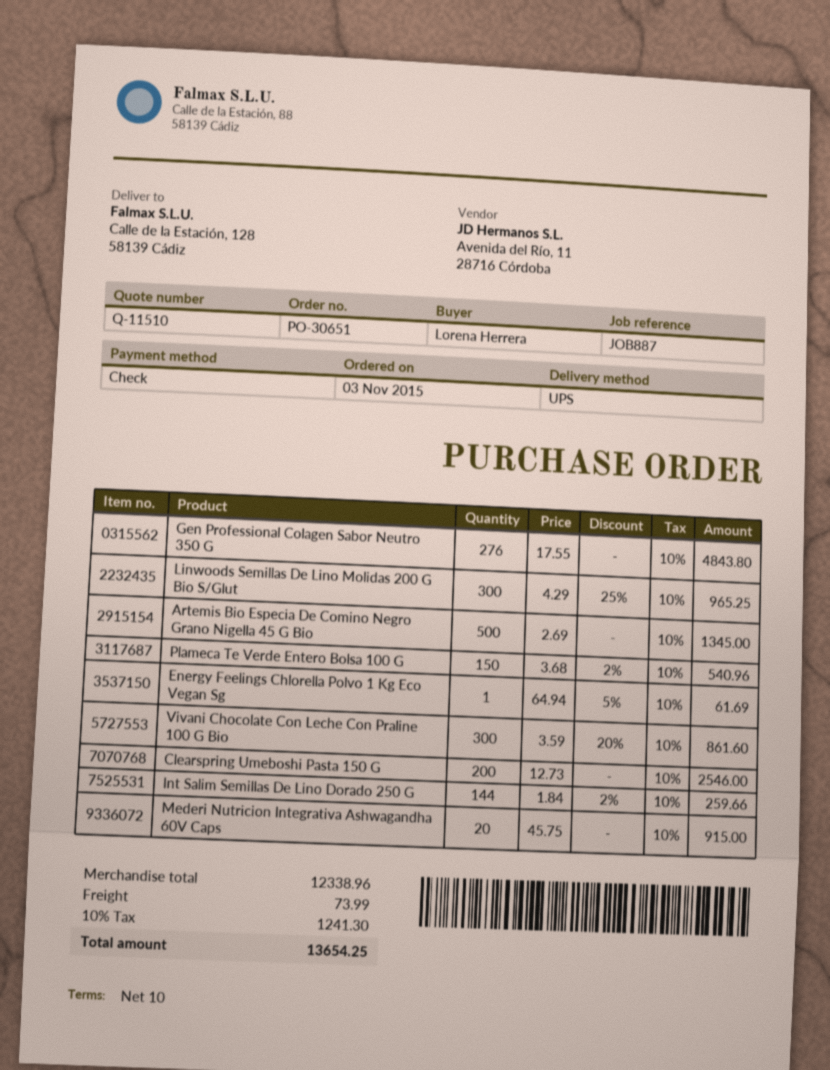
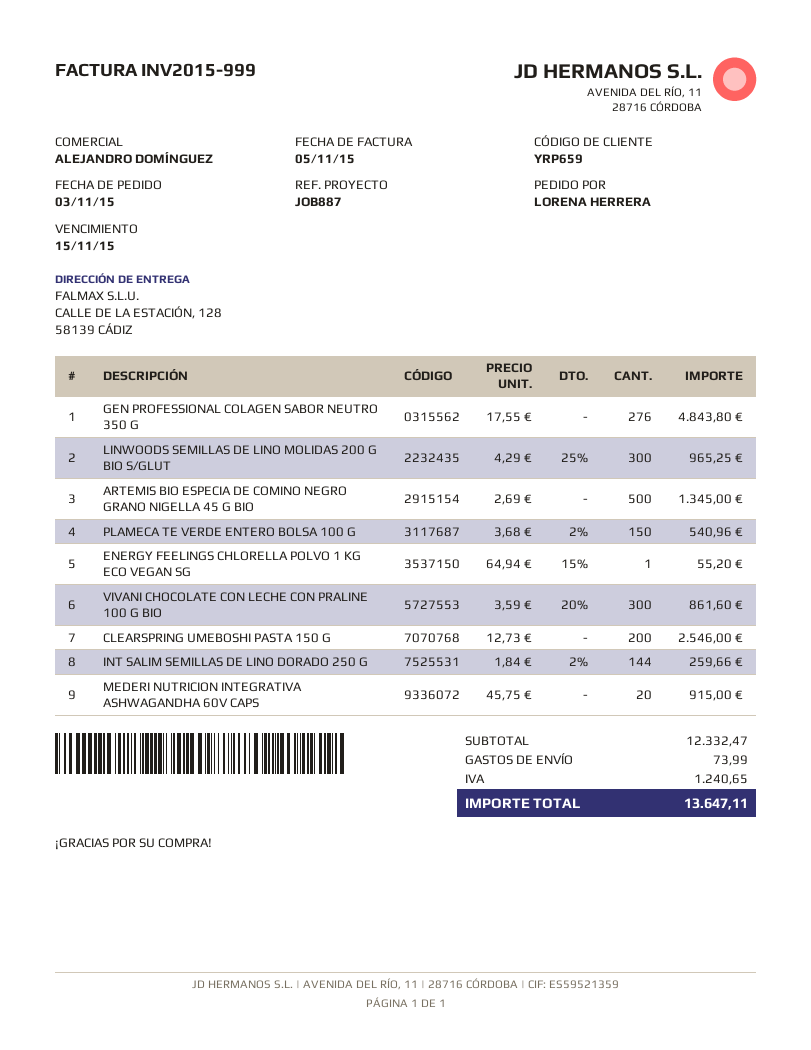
Energy Feelings Chlorella Polvo 1 Kg Eco Vegan Sg: 1 x 64.94 - 5% = 61.69 -> 1 x 64.94 - 15% = 55.20
subtotal: 12338.96 -> 12332.47
tax: 1241.30 -> 1240.65
total: 13654.25 -> 13647.11

